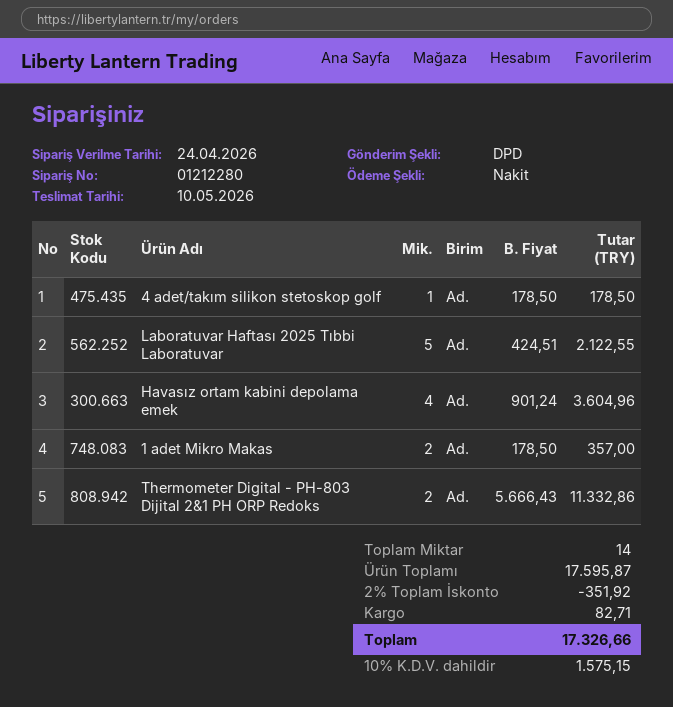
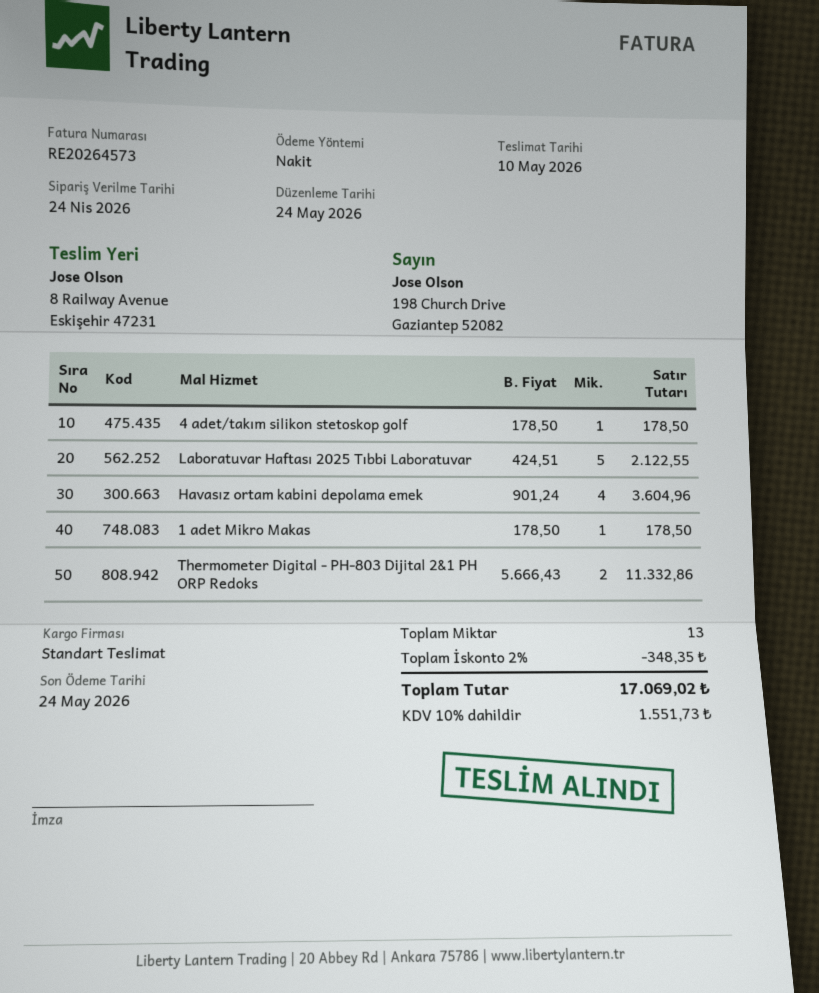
shipping method: DPD -> standard
1 adet Mikro Makas: 2 x 178.50 = 357.00 -> 1 x 178.50 = 178.50
total quantity: 14 -> 13
discount: 2% = 351.92 -> 2% = 348.35
shipping: 82.71 -> none
tax: 10% = 1575.15 -> 10% = 1551.73
total: 17326.66 -> 17069.02

